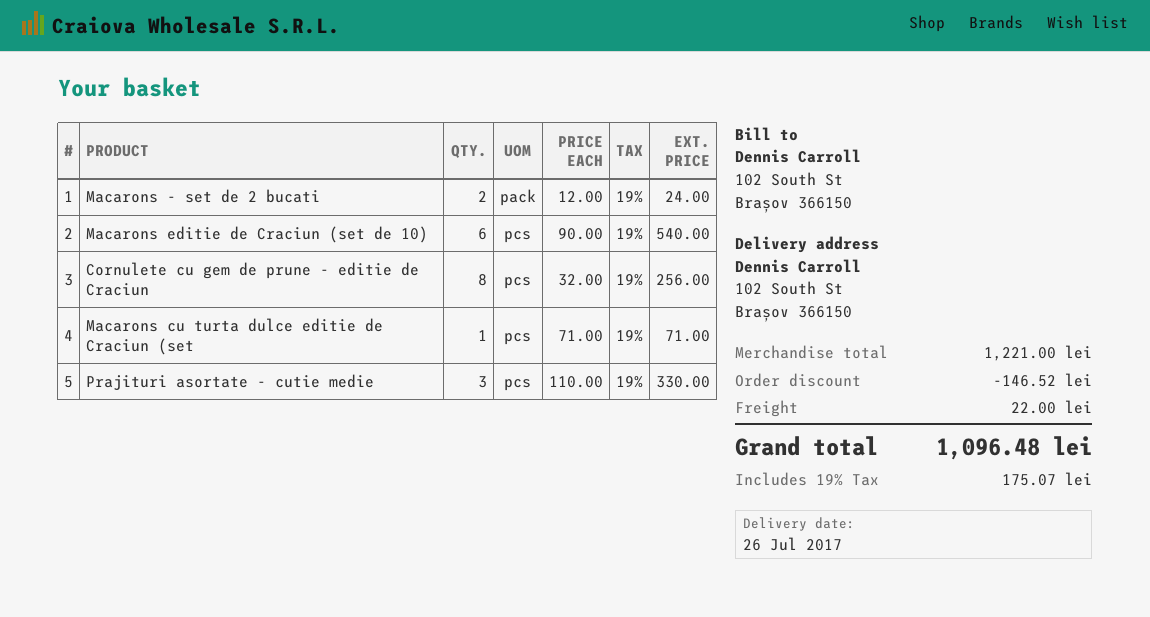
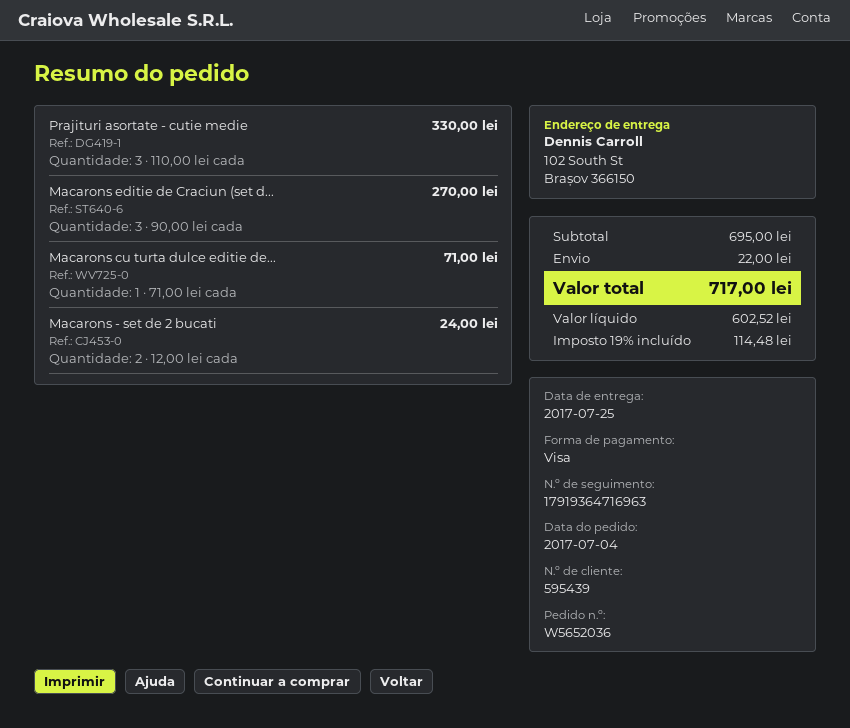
delivery date: 2017-07-26 -> 2017-07-25
Macarons editie de Craciun (set de 10): 6 x 90.00 = 540.00 -> 3 x 90.00 = 270.00
Cornulete cu gem de prune - editie de Craciun: 8 x 32.00 = 256.00 -> none
subtotal: 1221.00 -> 695.00
discount: 146.52 -> none
tax: 19% = 175.07 -> 19% = 114.48
total: 1096.48 -> 717.00

